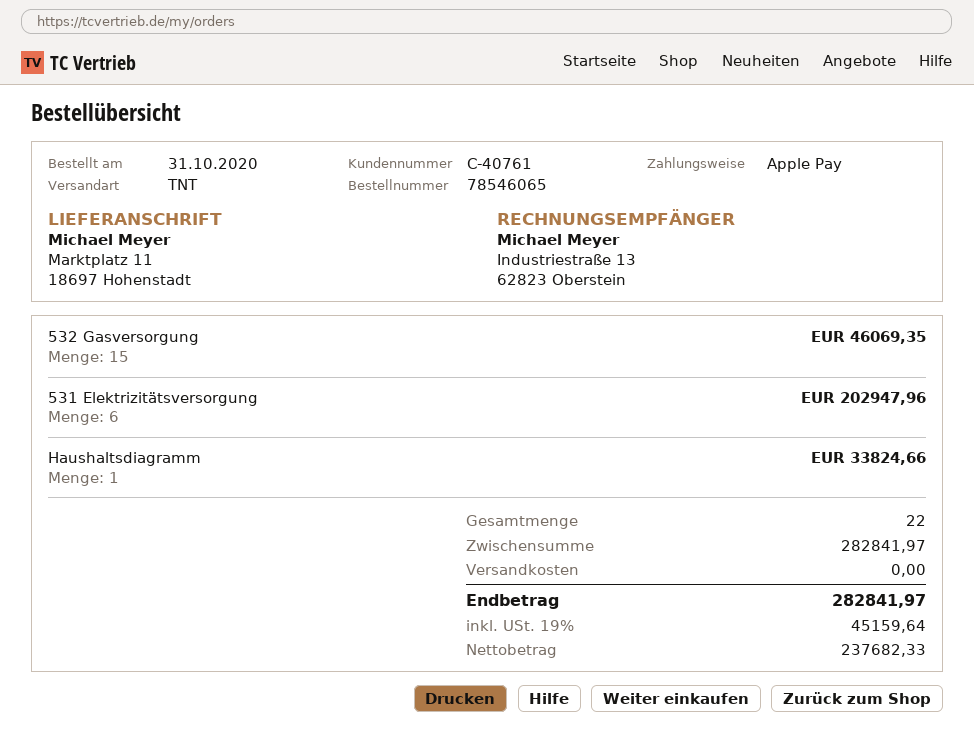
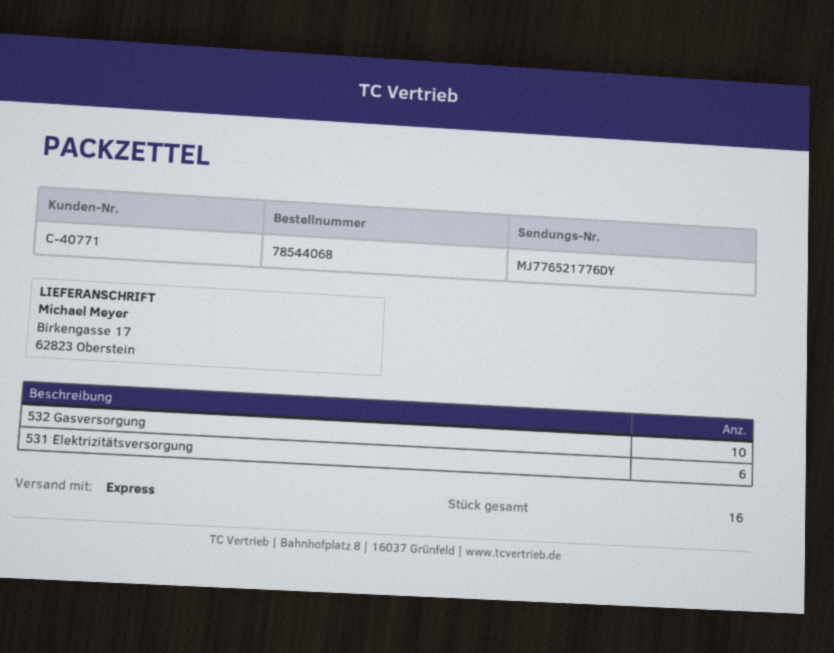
order number: 78546065 -> 78544068
customer number: C-40761 -> C-40771
shipping method: TNT -> express
ship to: Marktplatz 11, 18697 Hohenstadt -> Birkengasse 17, 62823 Oberstein
532 Gasversorgung: 15 -> 10
Haushaltsdiagramm: 1 -> none
total quantity: 22 -> 16

